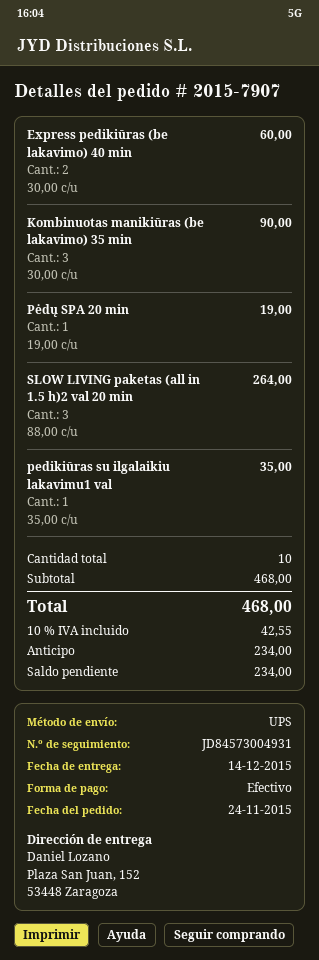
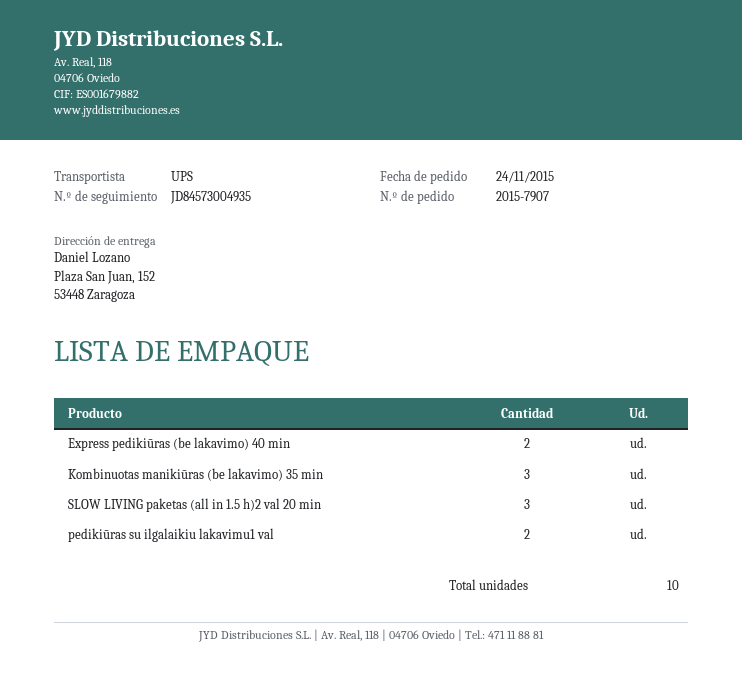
tracking number: JD84573004931 -> JD84573004935
Pėdų SPA 20 min: 1 -> none
pedikiūras su ilgalaikiu lakavimu1 val: 1 -> 2

